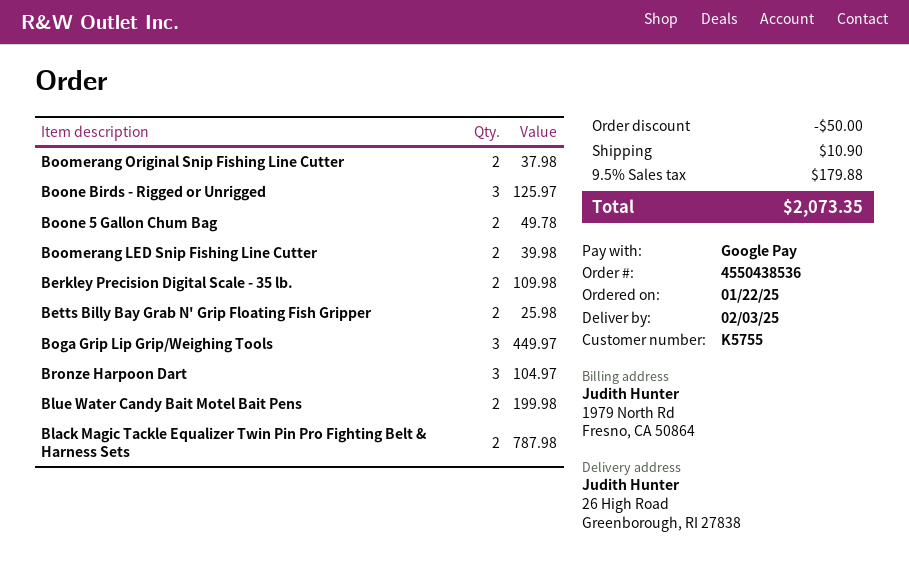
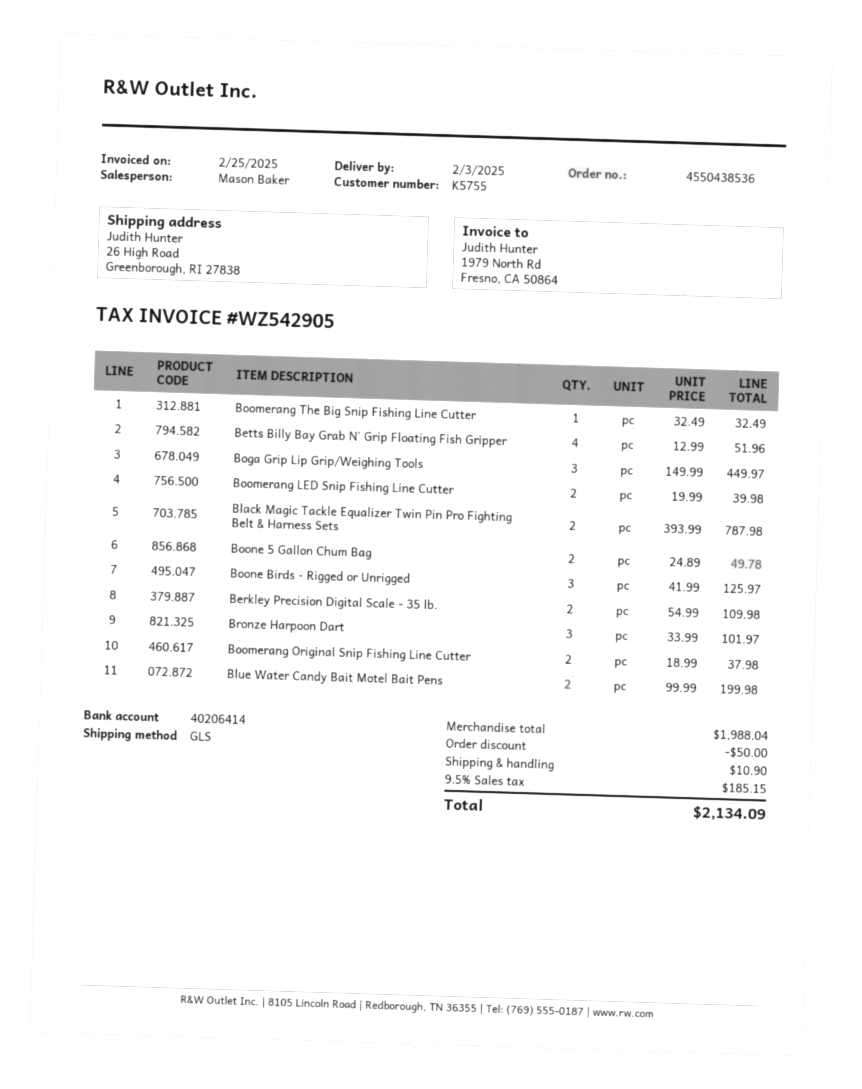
Betts Billy Bay Grab N' Grip Floating Fish Gripper: 2 for 25.98 -> 4 for 51.96
Bronze Harpoon Dart: 3 for 104.97 -> 3 for 101.97
Boomerang The Big Snip Fishing Line Cutter: none -> 1 for 32.49
tax: 9.5% = 179.88 -> 9.5% = 185.15
total: 2073.35 -> 2134.09

